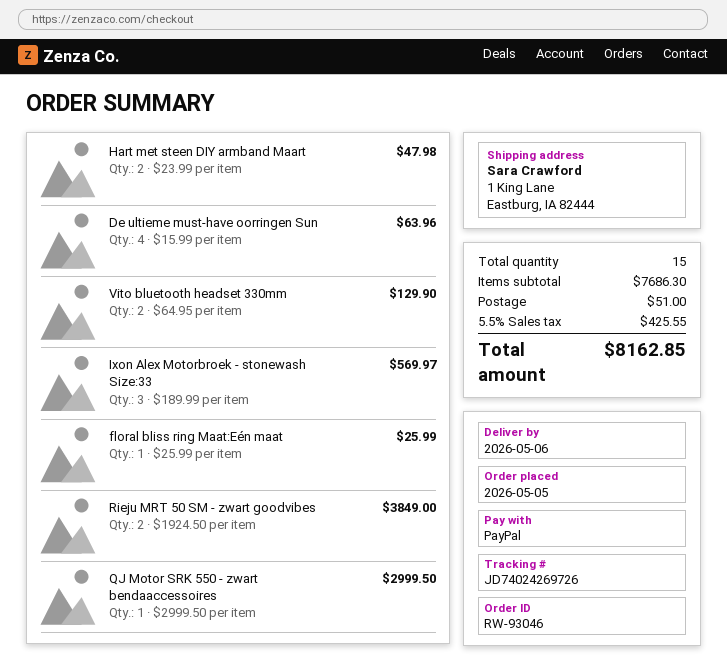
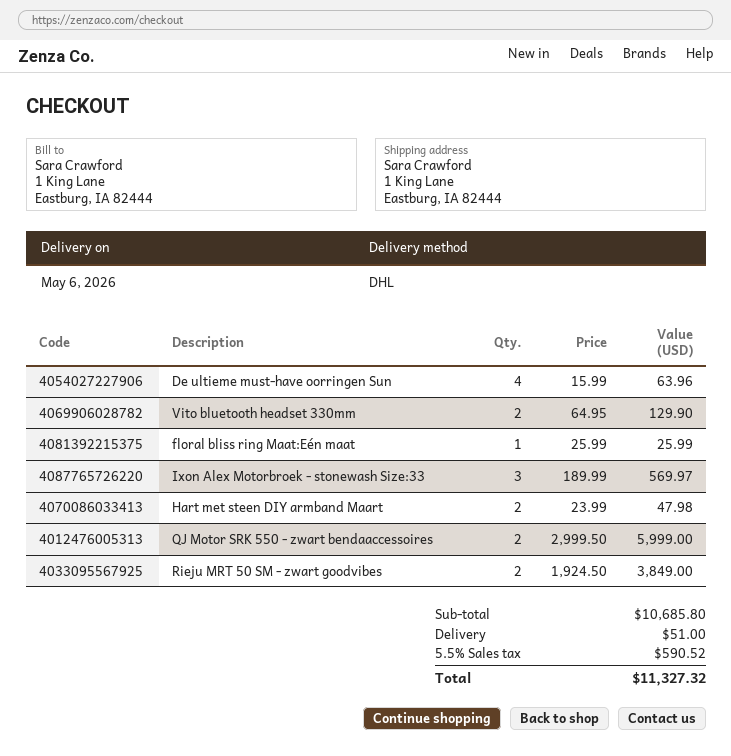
QJ Motor SRK 550 - zwart bendaaccessoires: 1 x 2999.50 = 2999.50 -> 2 x 2999.50 = 5999.00
subtotal: 7686.30 -> 10685.80
tax: 5.5% = 425.55 -> 5.5% = 590.52
total: 8162.85 -> 11327.32

